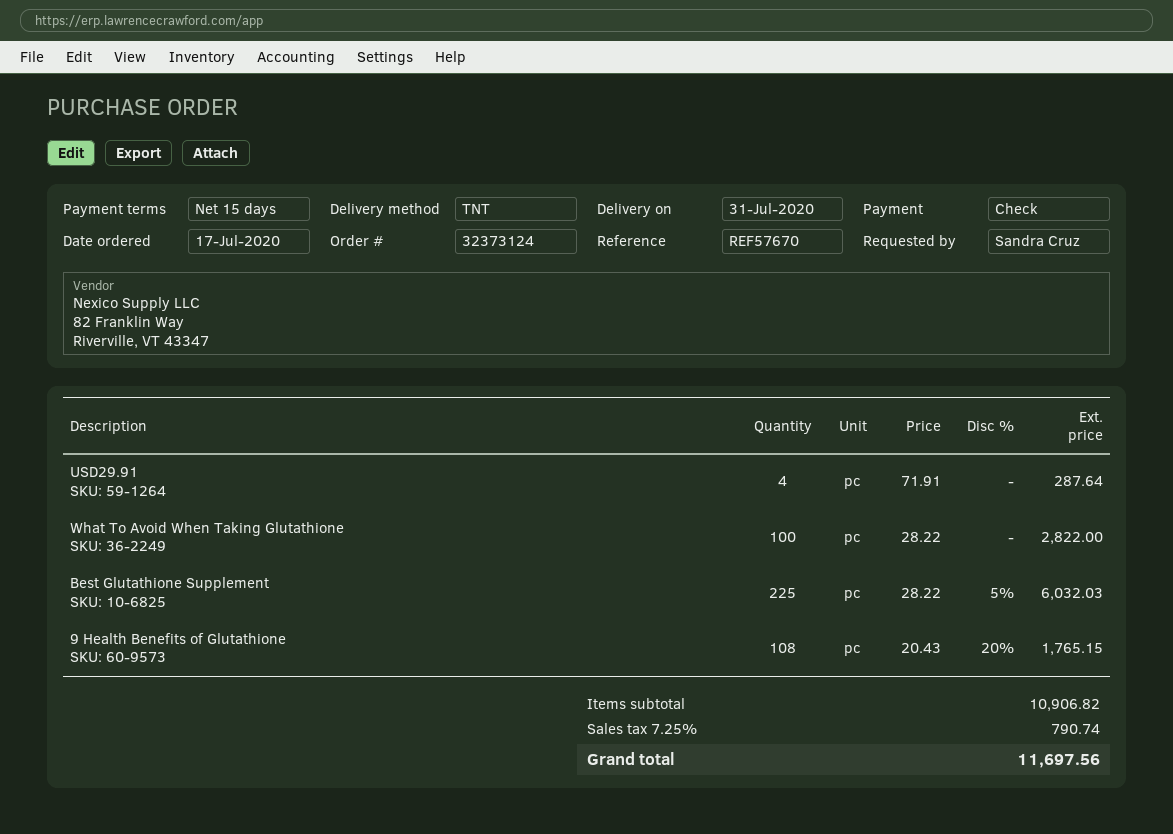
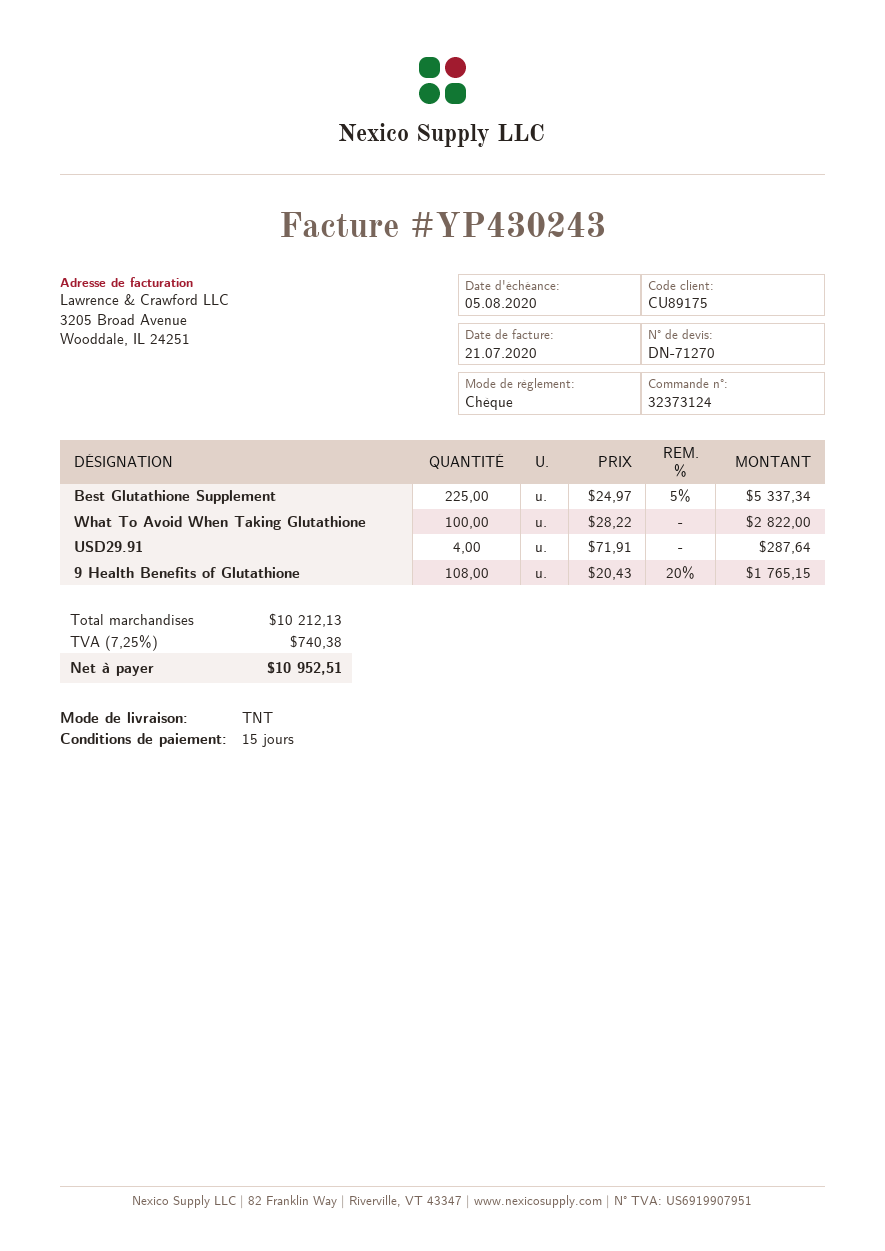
Best Glutathione Supplement: 225 x 28.22 - 5% = 6032.03 -> 225 x 24.97 - 5% = 5337.34
subtotal: 10906.82 -> 10212.13
tax: 7.25% = 790.74 -> 7.25% = 740.38
total: 11697.56 -> 10952.51

